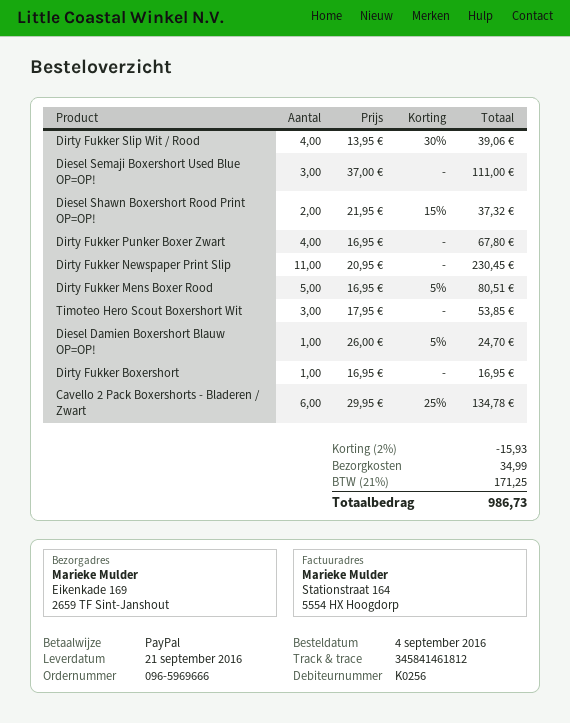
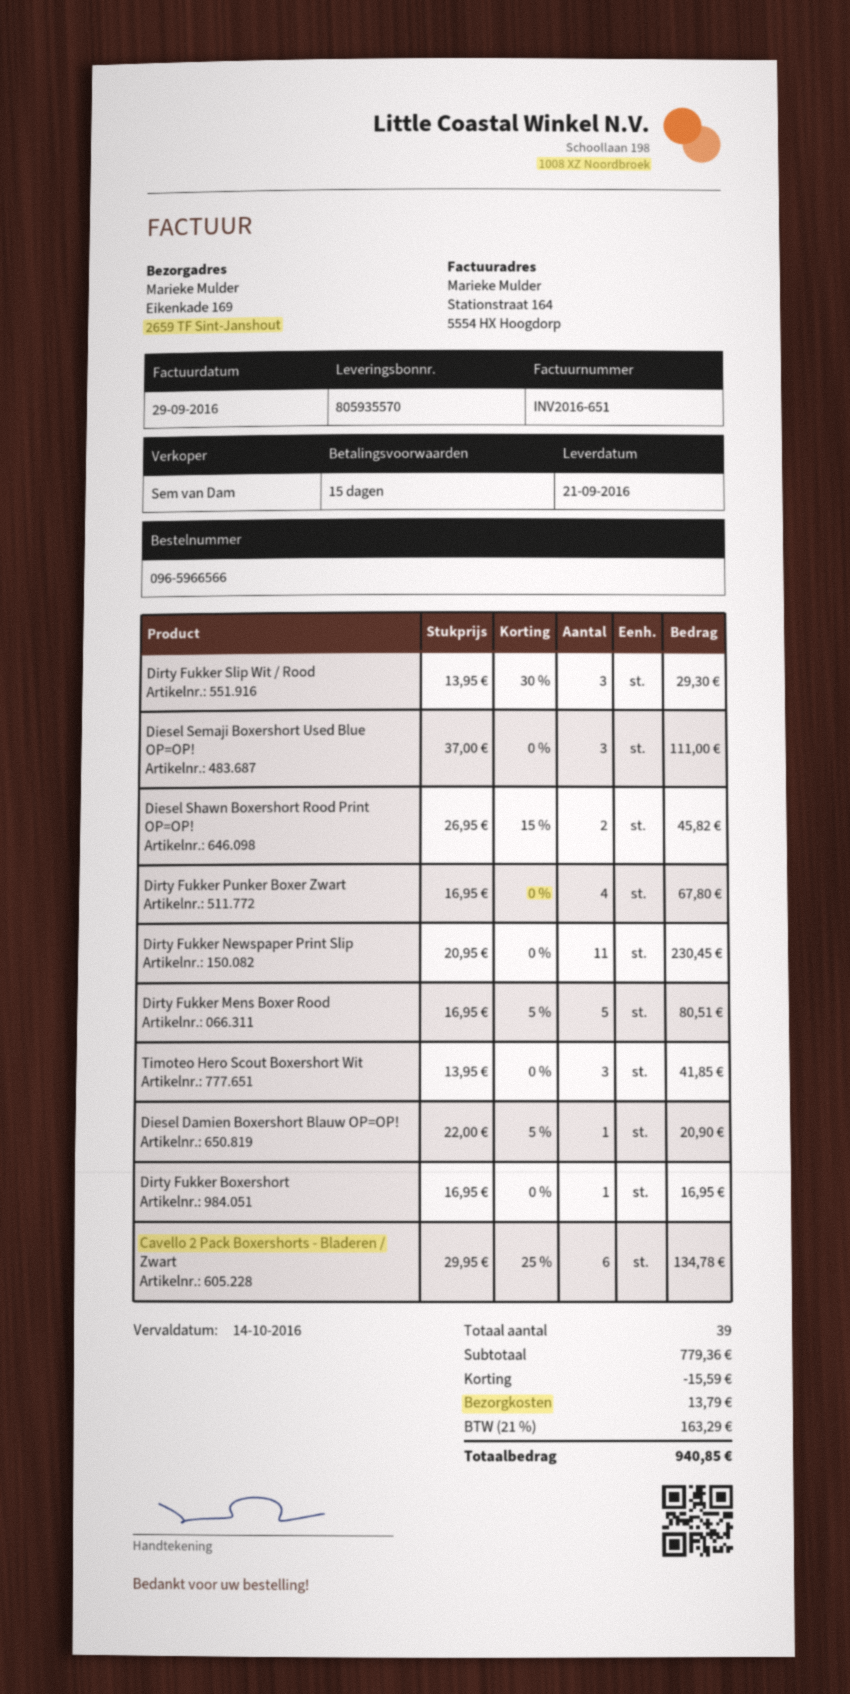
order number: 096-5969666 -> 096-5966566
Dirty Fukker Slip Wit / Rood: 4 x 13.95 - 30% = 39.06 -> 3 x 13.95 - 30% = 29.30
Diesel Shawn Boxershort Rood Print OP=OP!: 2 x 21.95 - 15% = 37.32 -> 2 x 26.95 - 15% = 45.82
Timoteo Hero Scout Boxershort Wit: 3 x 17.95 = 53.85 -> 3 x 13.95 = 41.85
Diesel Damien Boxershort Blauw OP=OP!: 1 x 26.00 - 5% = 24.70 -> 1 x 22.00 - 5% = 20.90
discount: 15.93 -> 15.59
shipping: 34.99 -> 13.79
tax: 21% = 171.25 -> 21% = 163.29
total: 986.73 -> 940.85

